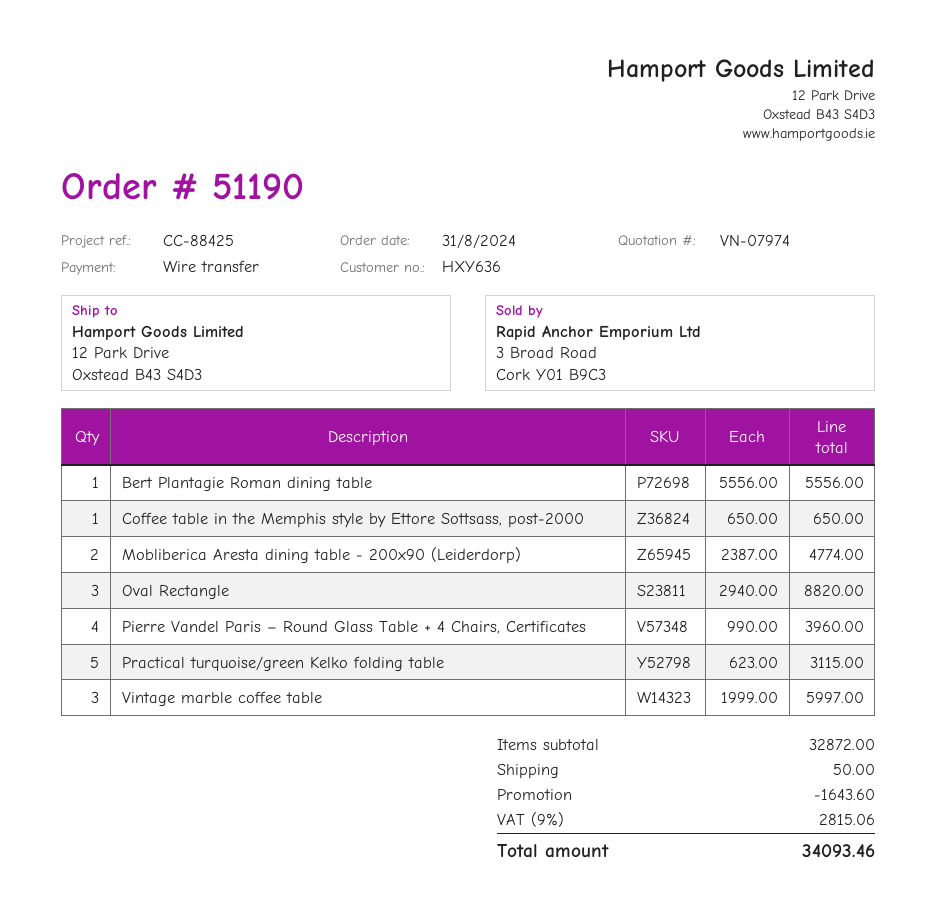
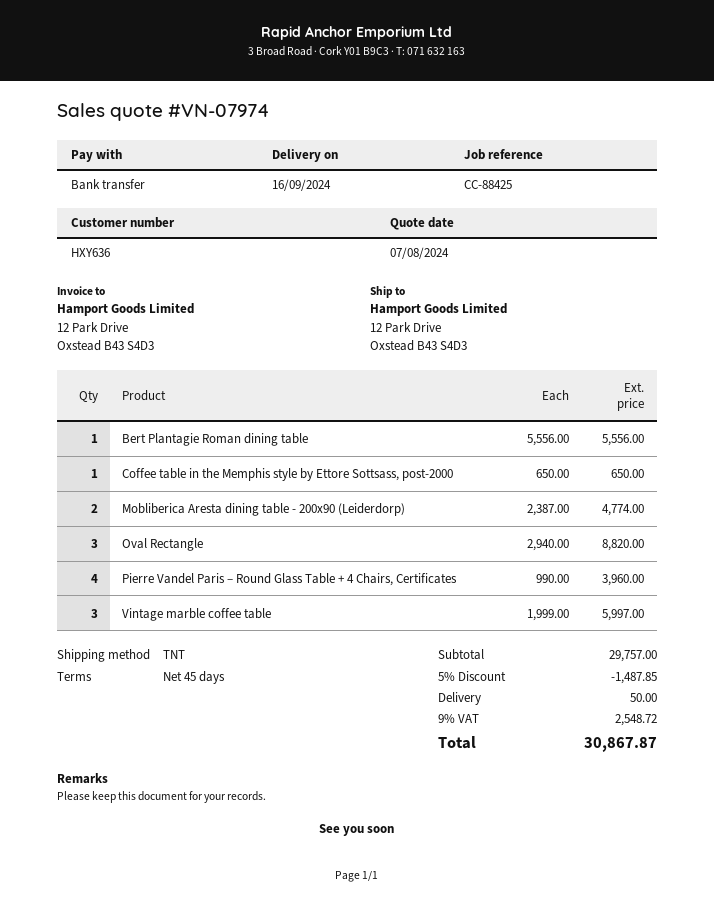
Practical turquoise/green Kelko folding table: 5 x 623.00 = 3115.00 -> none
subtotal: 32872.00 -> 29757.00
discount: 1643.60 -> 1487.85
tax: 9% = 2815.06 -> 9% = 2548.72
total: 34093.46 -> 30867.87

